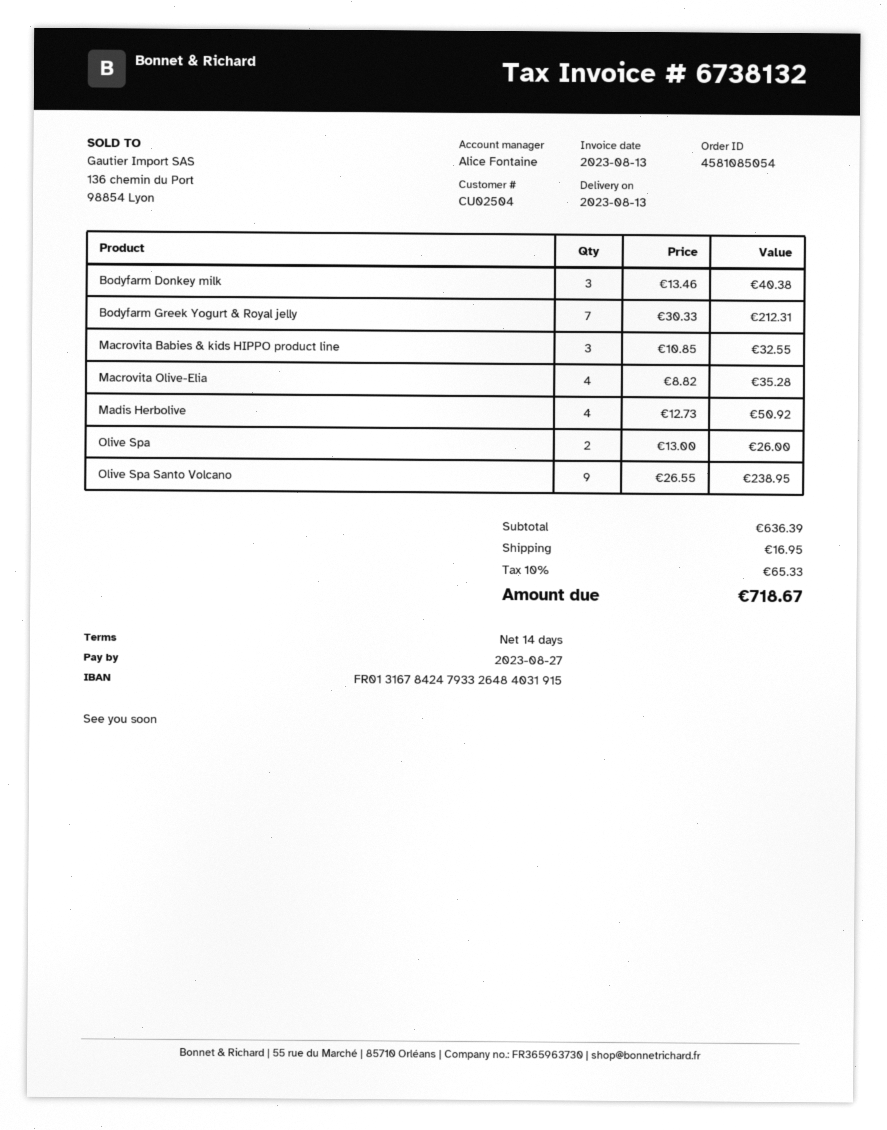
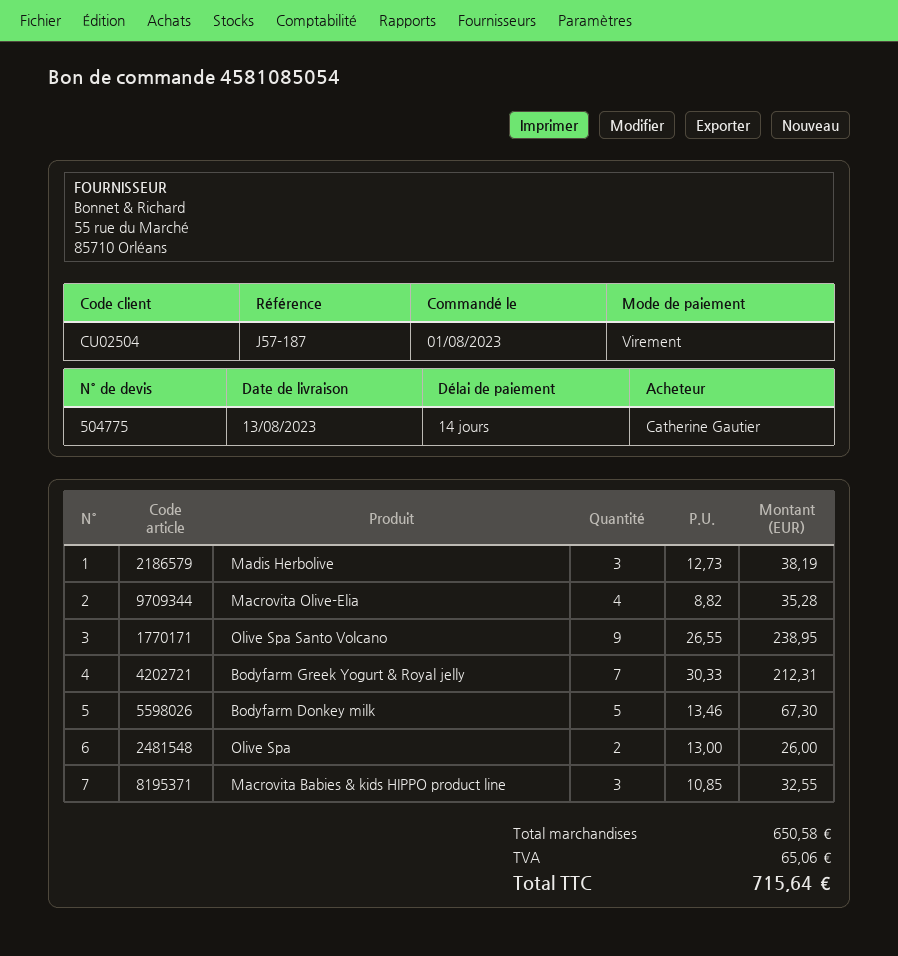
Bodyfarm Donkey milk: 3 x 13.46 = 40.38 -> 5 x 13.46 = 67.30
Madis Herbolive: 4 x 12.73 = 50.92 -> 3 x 12.73 = 38.19
subtotal: 636.39 -> 650.58
shipping: 16.95 -> none
tax: 65.33 -> 65.06
total: 718.67 -> 715.64

